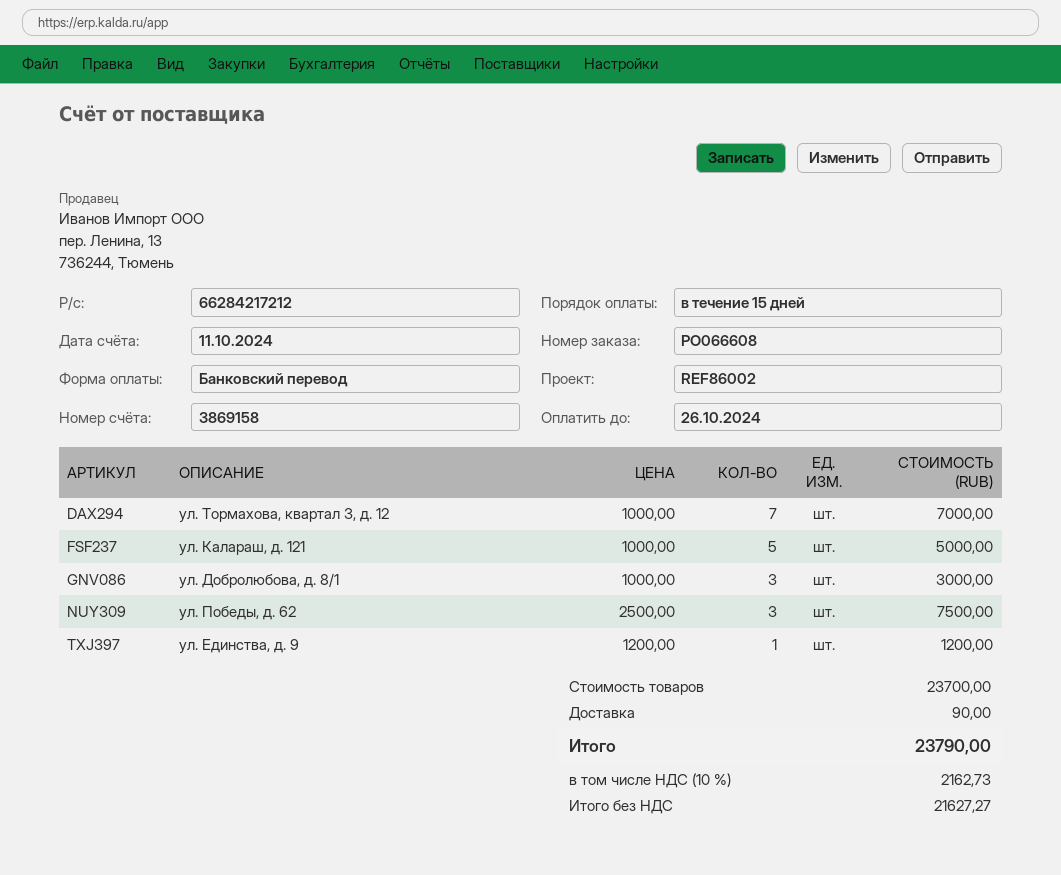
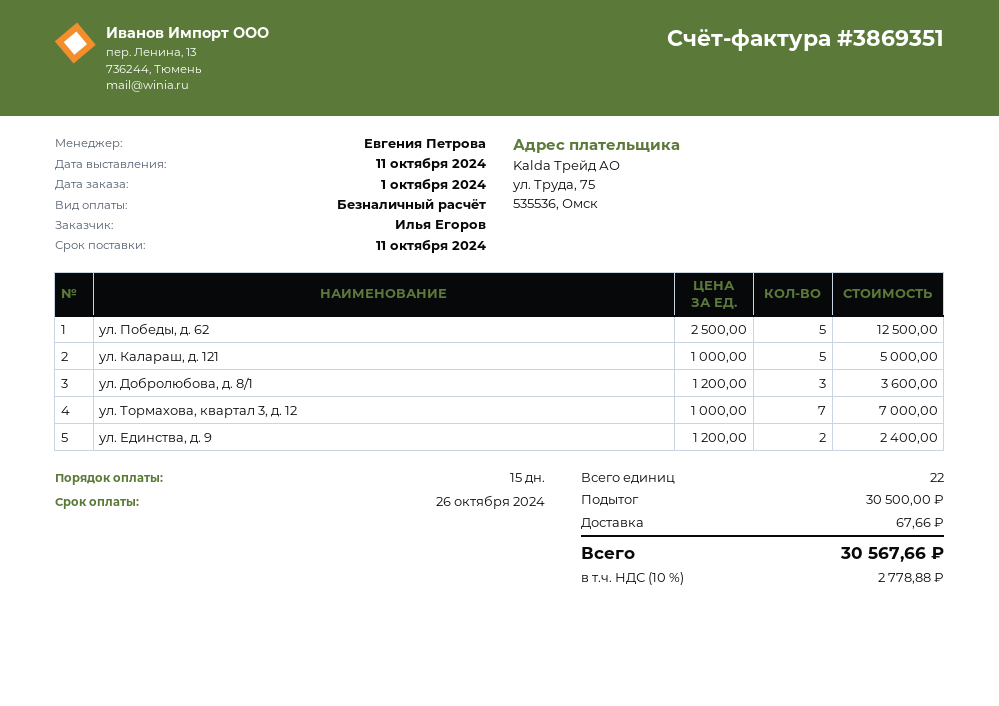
invoice number: 3869158 -> 3869351
ул. Добролюбова, д. 8/1: 3 x 1000.00 = 3000.00 -> 3 x 1200.00 = 3600.00
ул. Победы, д. 62: 3 x 2500.00 = 7500.00 -> 5 x 2500.00 = 12500.00
ул. Единства, д. 9: 1 x 1200.00 = 1200.00 -> 2 x 1200.00 = 2400.00
subtotal: 23700.00 -> 30500.00
shipping: 90.00 -> 67.66
tax: 10% = 2162.73 -> 10% = 2778.88
total: 23790.00 -> 30567.66

